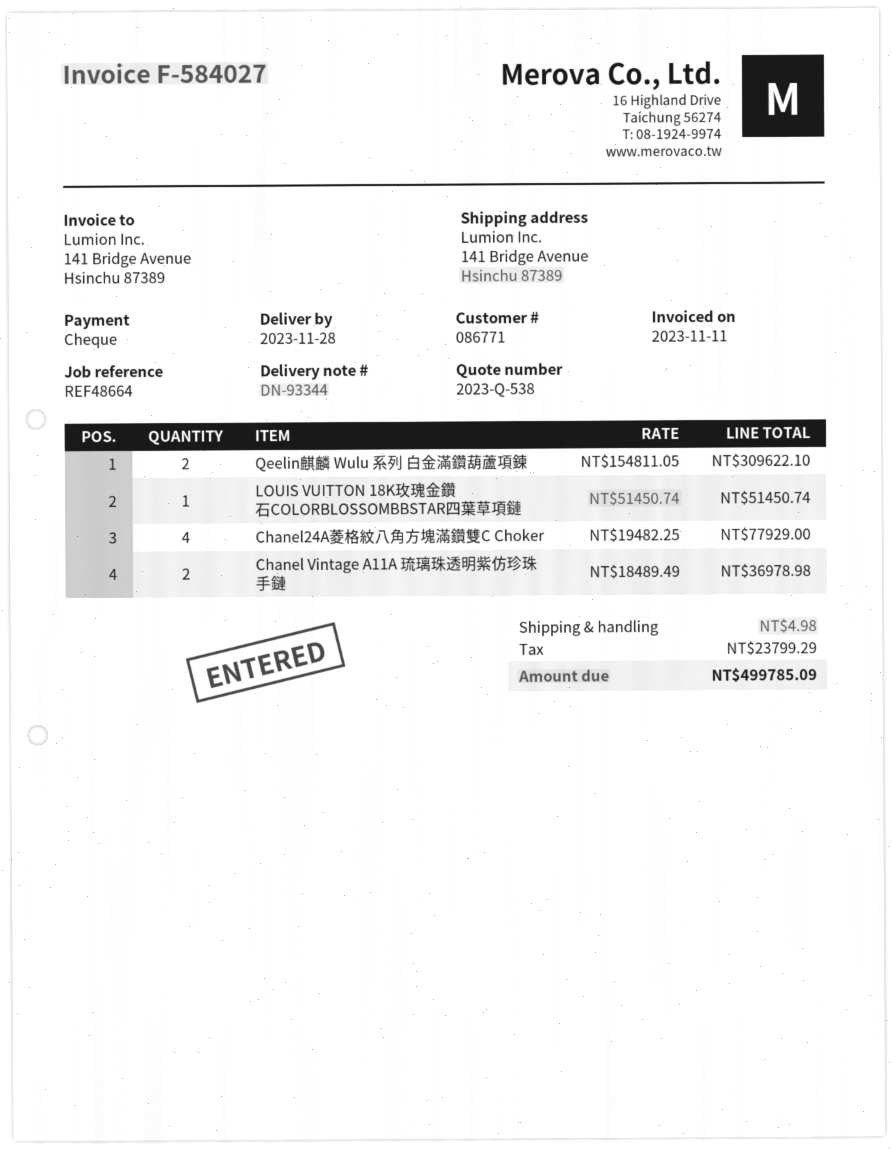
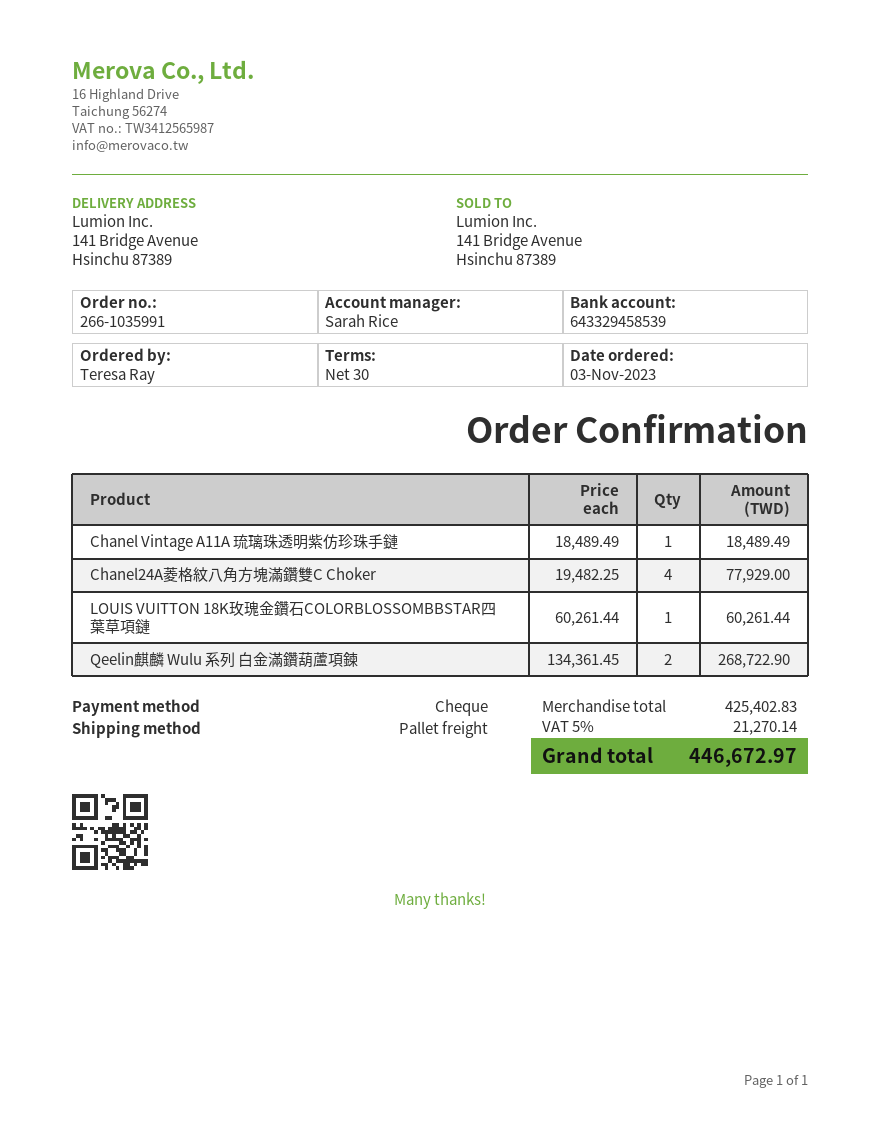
Qeelin麒麟 Wulu 系列 白金滿鑽葫蘆項鍊: 2 x 154811.05 = 309622.10 -> 2 x 134361.45 = 268722.90
LOUIS VUITTON 18K玫瑰金鑽石COLORBLOSSOMBBSTAR四葉草項鏈: 1 x 51450.74 = 51450.74 -> 1 x 60261.44 = 60261.44
Chanel Vintage A11A 琉璃珠透明紫仿珍珠手鏈: 2 x 18489.49 = 36978.98 -> 1 x 18489.49 = 18489.49
shipping: 4.98 -> none
tax: 23799.29 -> 21270.14
total: 499785.09 -> 446672.97

